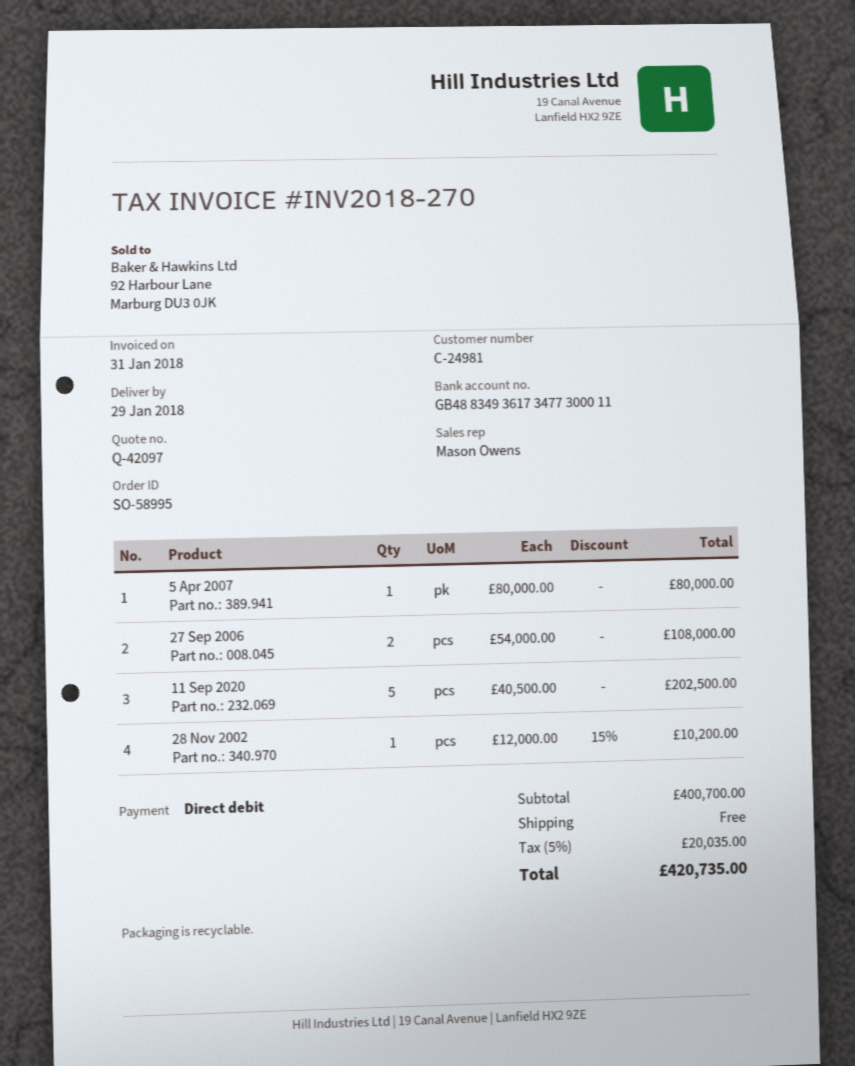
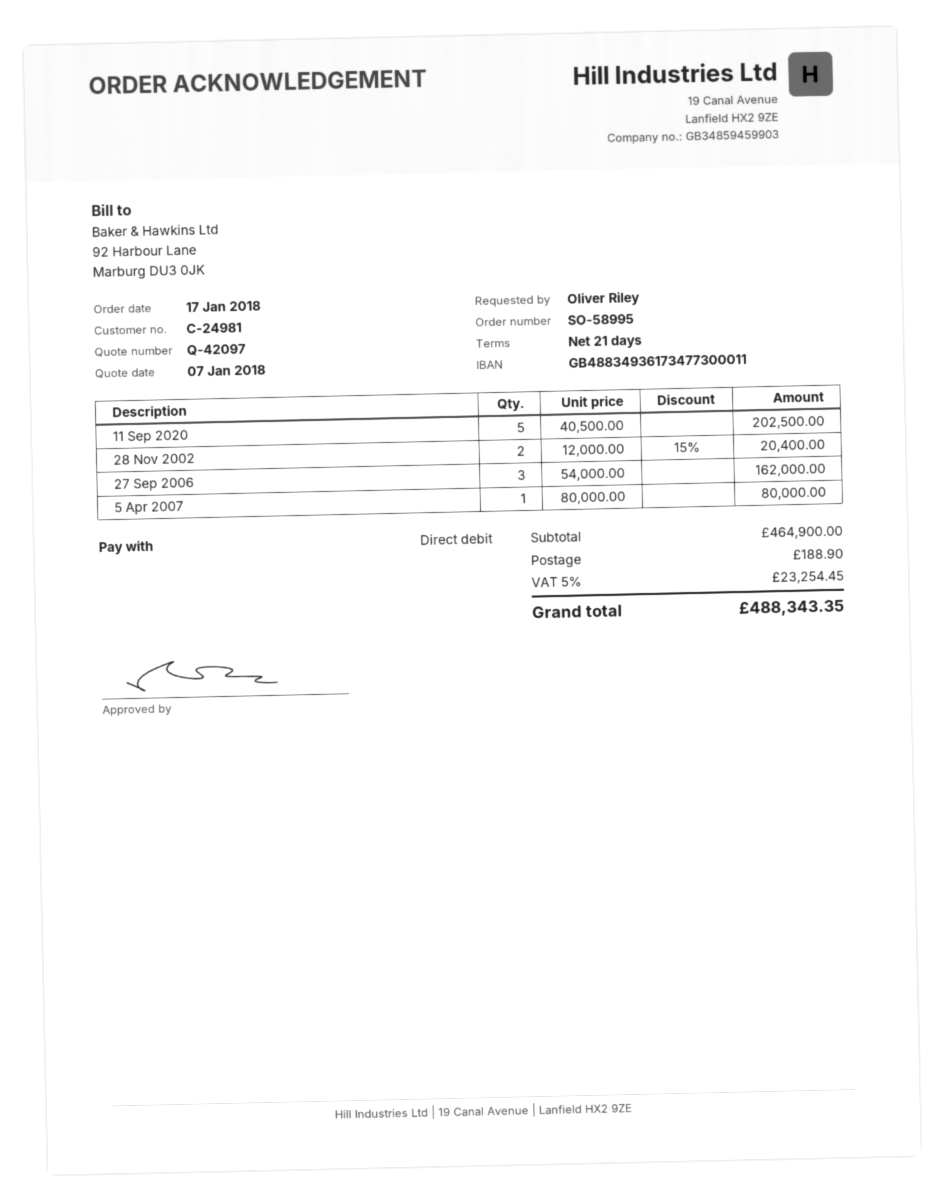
27 Sep 2006: 2 x 54000.00 = 108000.00 -> 3 x 54000.00 = 162000.00
28 Nov 2002: 1 x 12000.00 - 15% = 10200.00 -> 2 x 12000.00 - 15% = 20400.00
subtotal: 400700.00 -> 464900.00
shipping: 0.00 -> 188.90
tax: 5% = 20035.00 -> 5% = 23254.45
total: 420735.00 -> 488343.35

